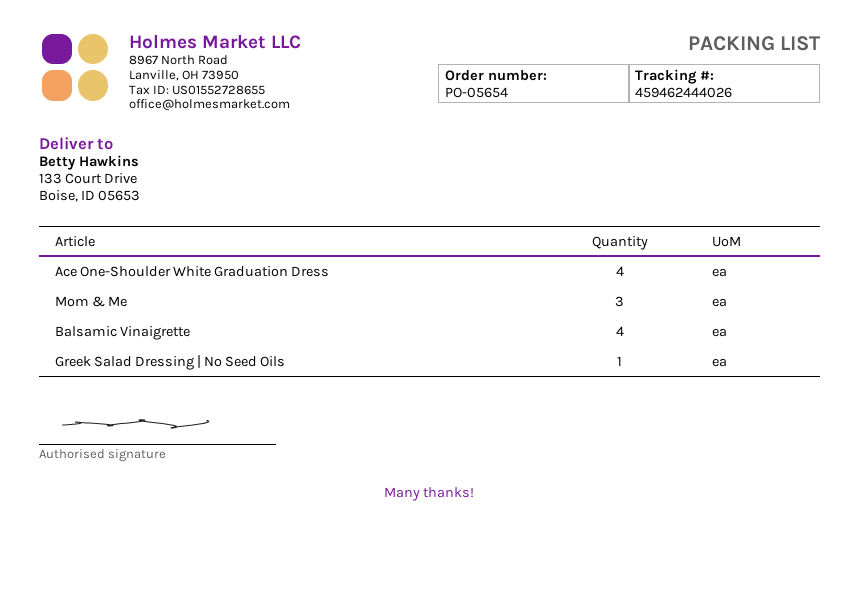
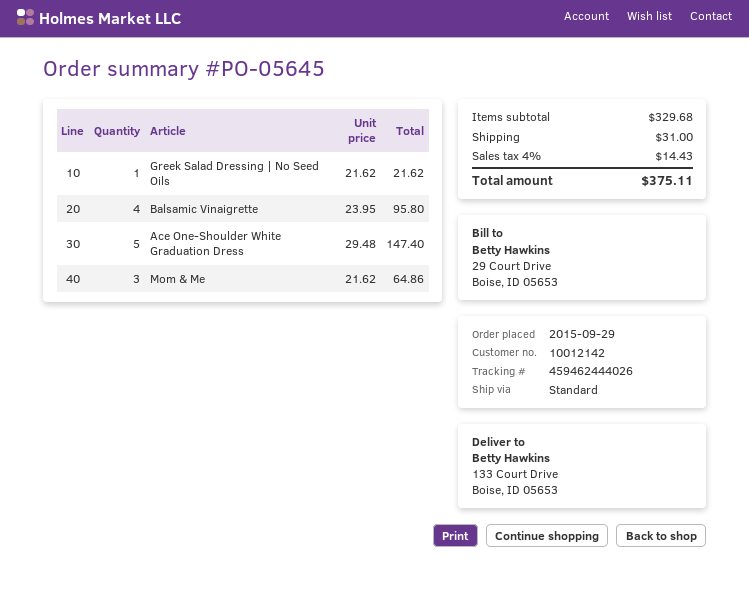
order number: PO-05654 -> PO-05645
Ace One-Shoulder White Graduation Dress: 4 -> 5

